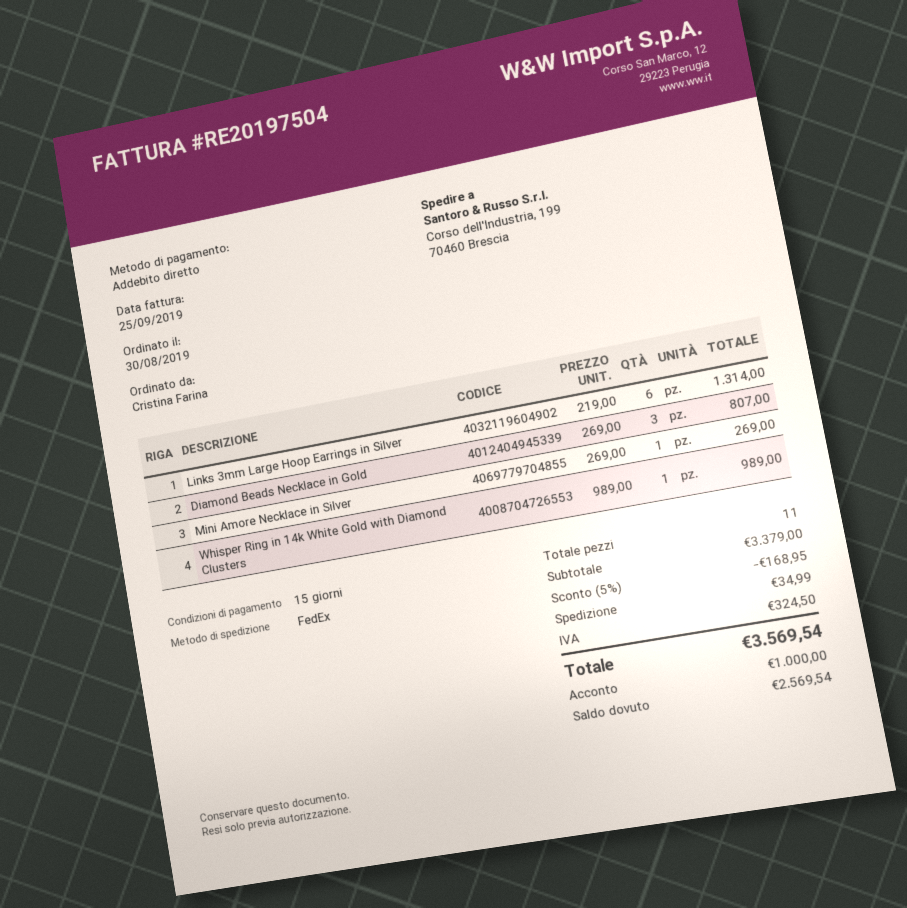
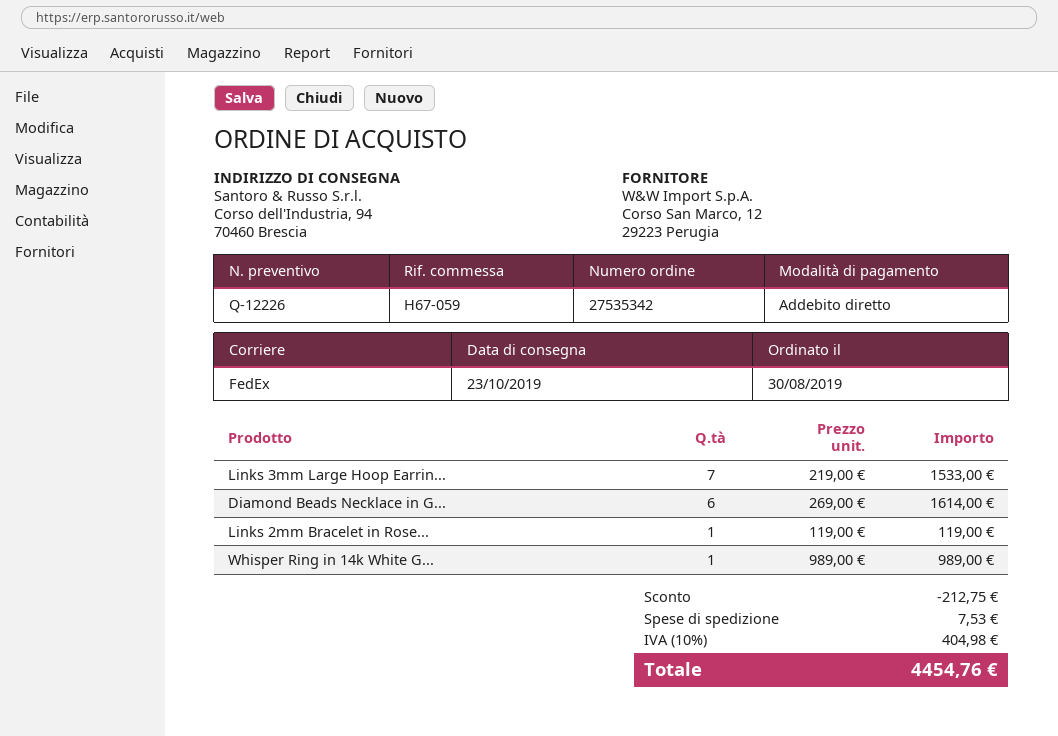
ship to: Corso dell'Industria, 199, 70460 Brescia -> Corso dell'Industria, 94, 70460 Brescia
Links 3mm Large Hoop Earrings in Silver: 6 x 219.00 = 1314.00 -> 7 x 219.00 = 1533.00
Diamond Beads Necklace in Gold: 3 x 269.00 = 807.00 -> 6 x 269.00 = 1614.00
Mini Amore Necklace in Silver: 1 x 269.00 = 269.00 -> none
Links 2mm Bracelet in Rose...: none -> 1 x 119.00 = 119.00
discount: 168.95 -> 212.75
shipping: 34.99 -> 7.53
tax: 324.50 -> 404.98
total: 3569.54 -> 4454.76

